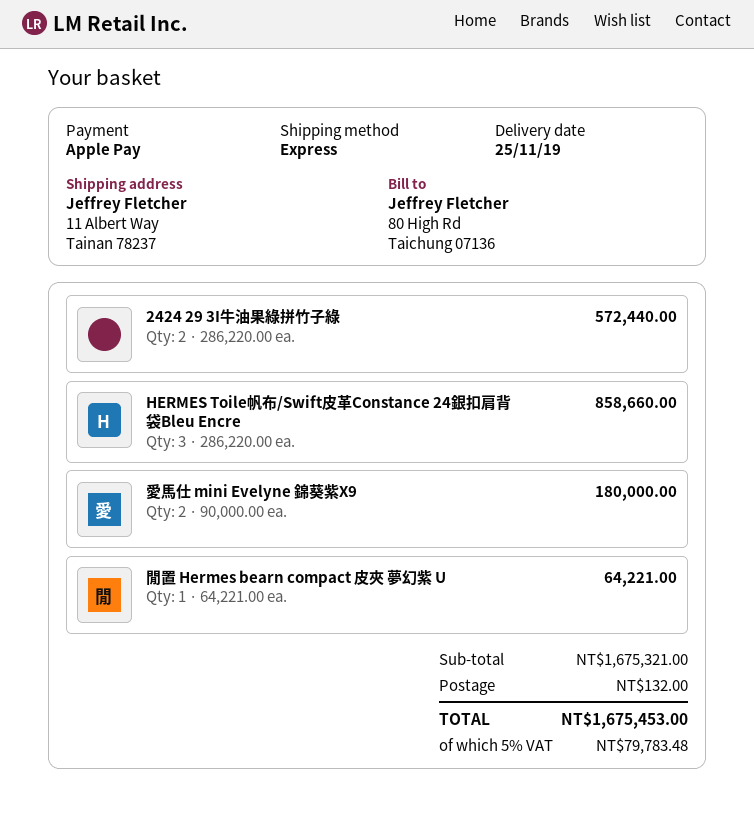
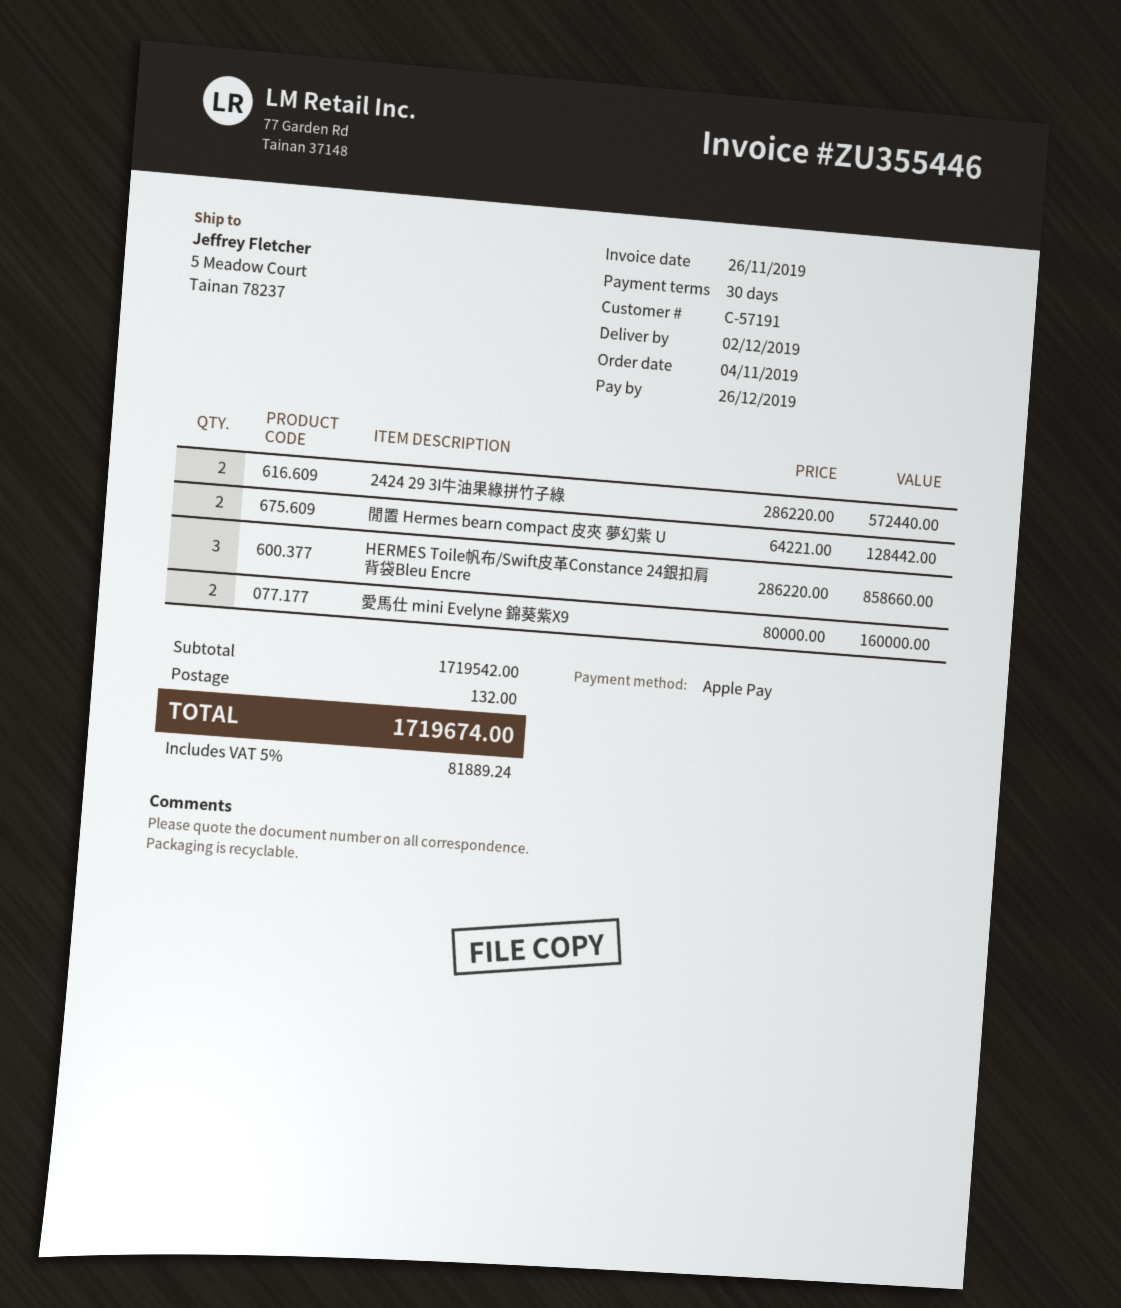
delivery date: 2019-11-25 -> 2019-12-02
ship to: 11 Albert Way, Tainan 78237 -> 5 Meadow Court, Tainan 78237
愛馬仕 mini Evelyne 錦葵紫X9: 2 x 90000.00 = 180000.00 -> 2 x 80000.00 = 160000.00
閒置 Hermes bearn compact 皮夾 夢幻紫 U: 1 x 64221.00 = 64221.00 -> 2 x 64221.00 = 128442.00
subtotal: 1675321.00 -> 1719542.00
tax: 5% = 79783.48 -> 5% = 81889.24
total: 1675453.00 -> 1719674.00

